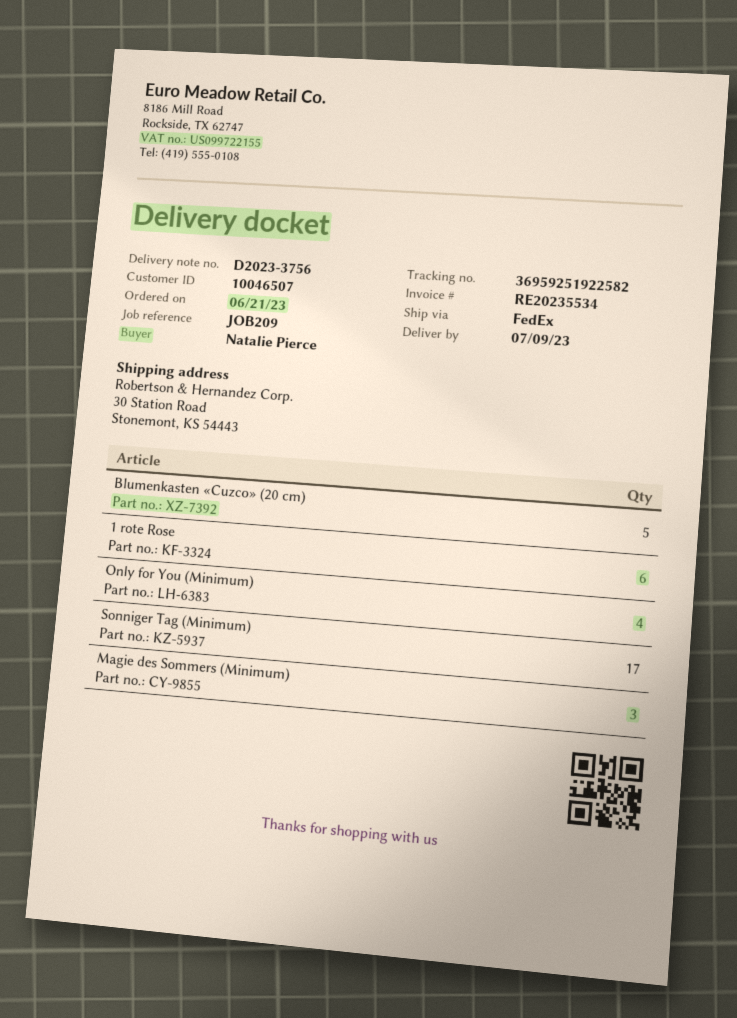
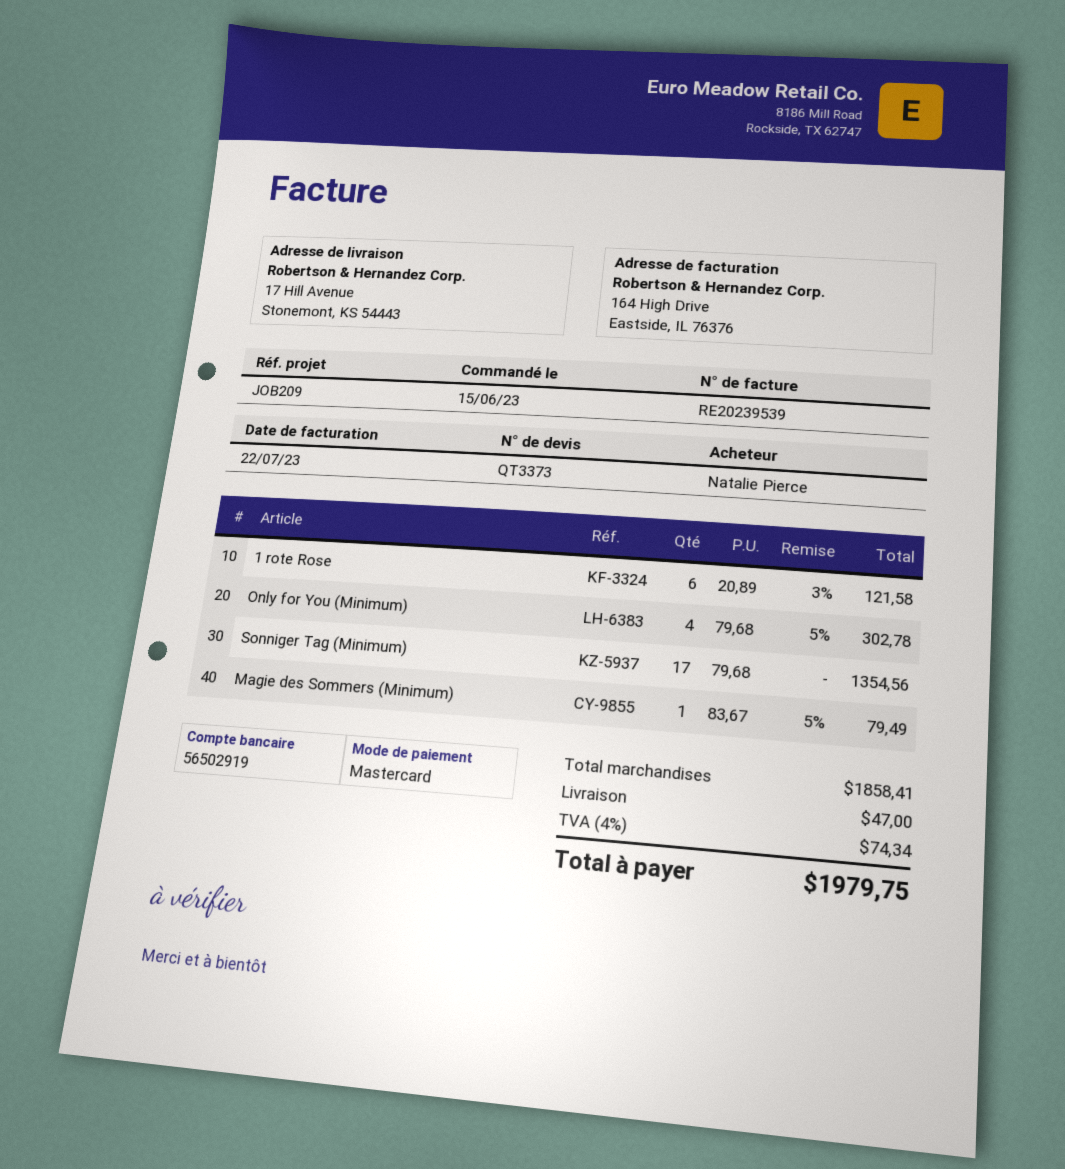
order date: 2023-06-21 -> 2023-06-15
invoice number: RE20235534 -> RE20239539
ship to: 30 Station Road, Stonemont, KS 54443 -> 17 Hill Avenue, Stonemont, KS 54443
Blumenkasten «Cuzco» (20 cm): 5 -> none
Magie des Sommers (Minimum): 3 -> 1

